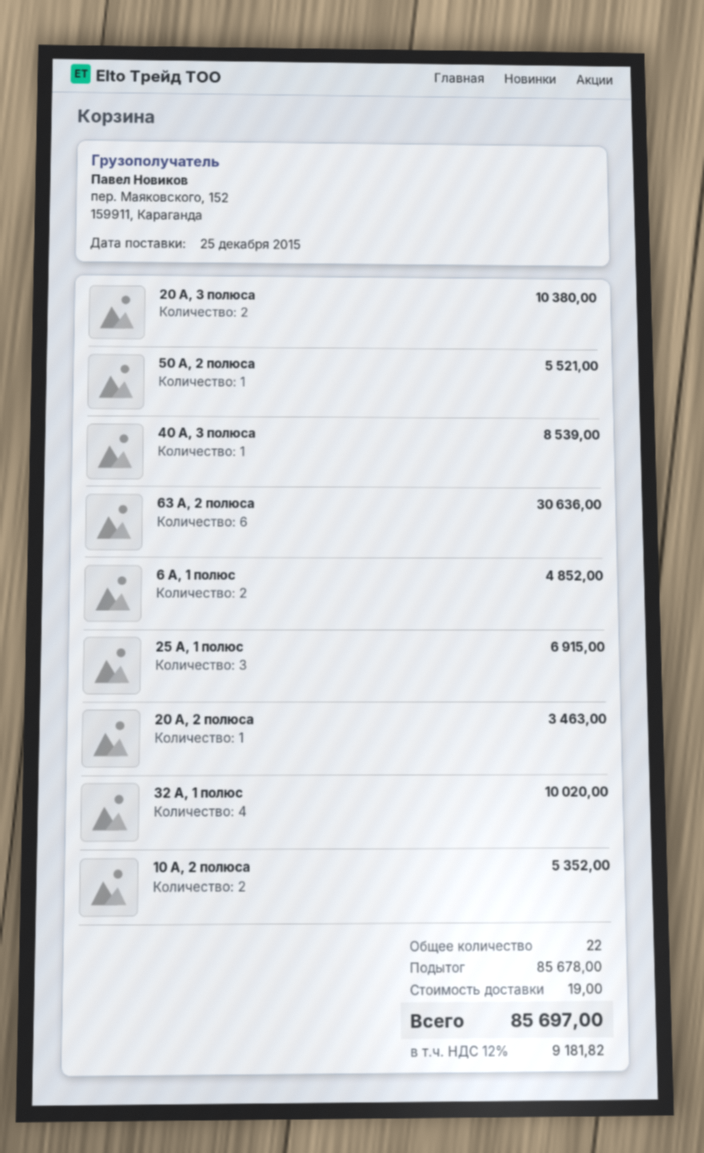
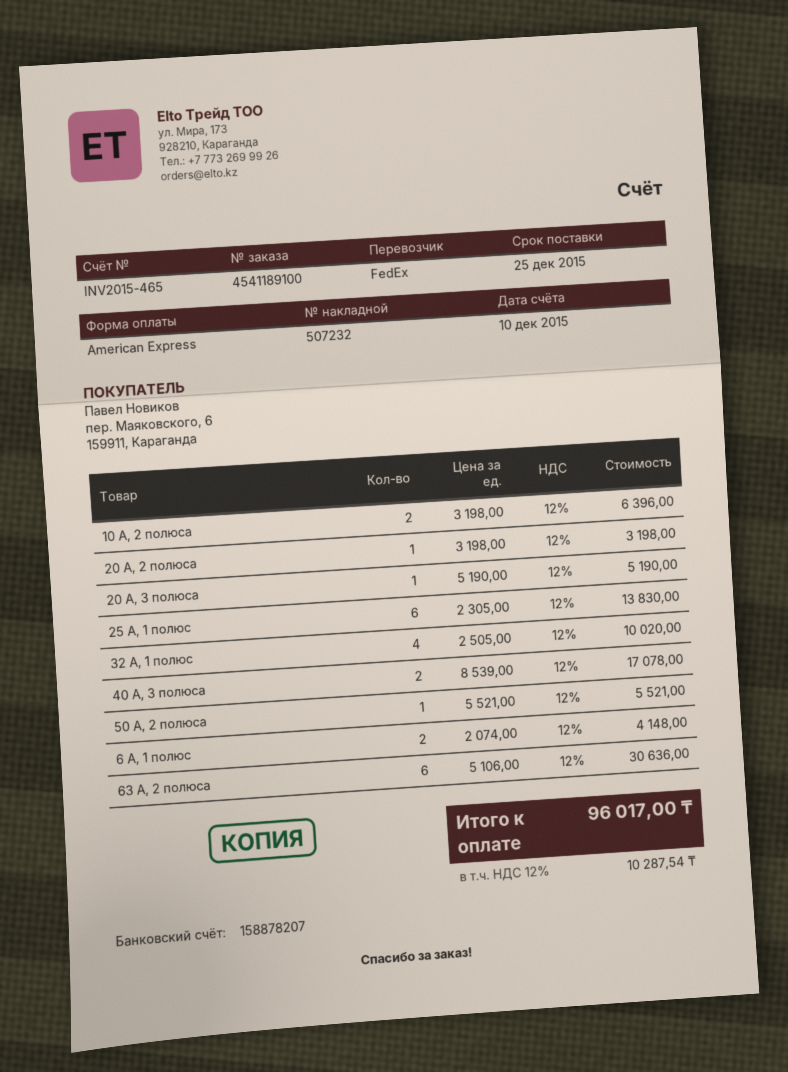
20 A, 3 полюса: 2 for 10380.00 -> 1 for 5190.00
40 А, 3 полюса: 1 for 8539.00 -> 2 for 17078.00
6 А, 1 полюс: 2 for 4852.00 -> 2 for 4148.00
25 А, 1 полюс: 3 for 6915.00 -> 6 for 13830.00
20 A, 2 полюса: 1 for 3463.00 -> 1 for 3198.00
10 А, 2 полюса: 2 for 5352.00 -> 2 for 6396.00
shipping: 19.00 -> none
tax: 12% = 9181.82 -> 12% = 10287.54
total: 85697.00 -> 96017.00

